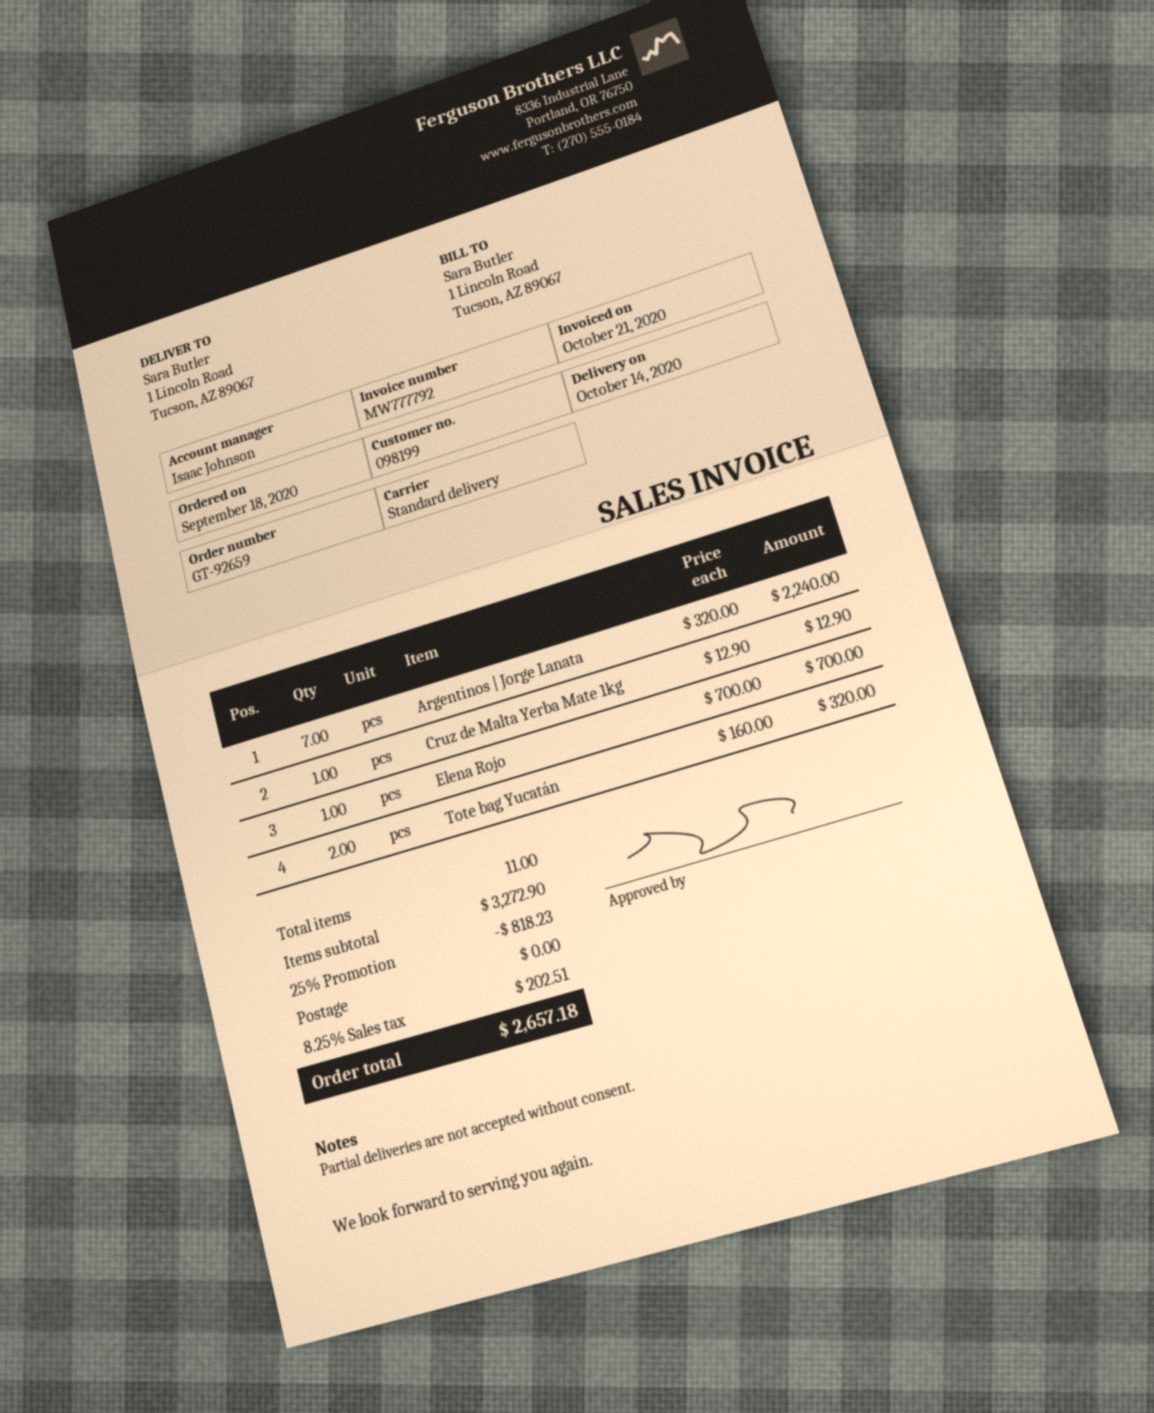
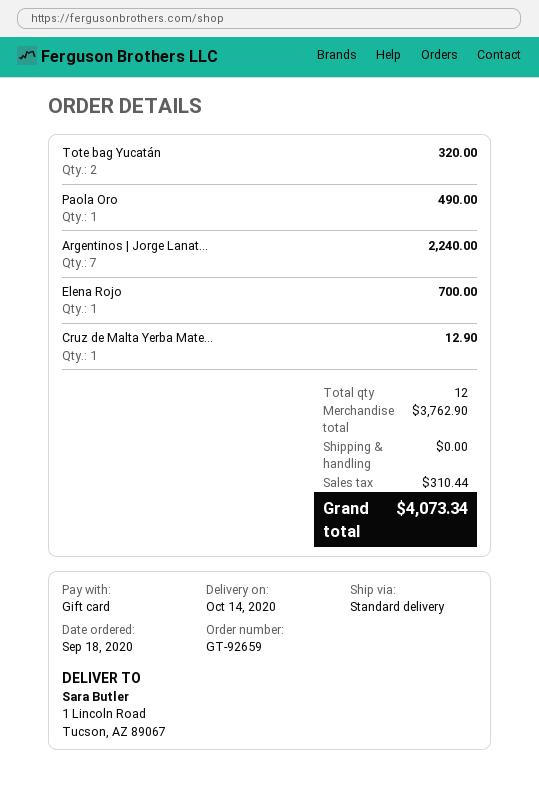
Paola Oro: none -> 1 for 490.00
total quantity: 11 -> 12
subtotal: 3272.90 -> 3762.90
discount: 25% = 818.23 -> none
tax: 202.51 -> 310.44
total: 2657.18 -> 4073.34

